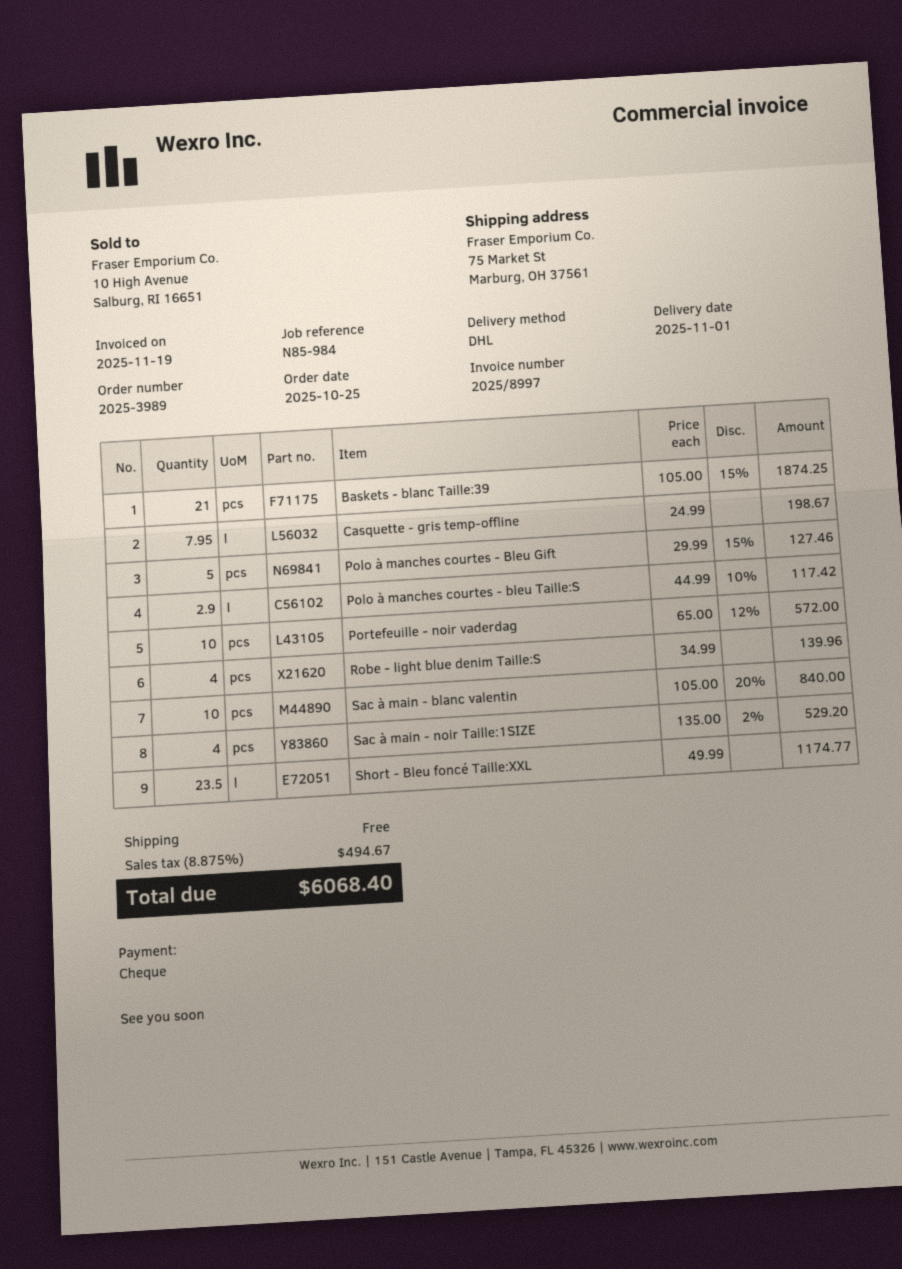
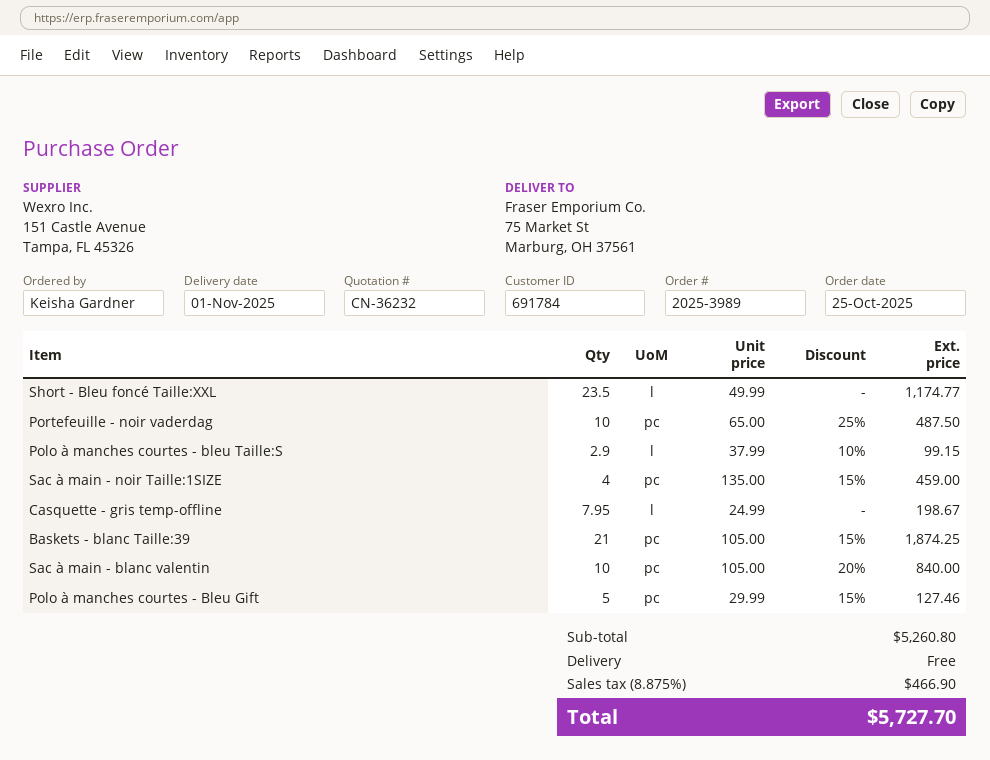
Polo à manches courtes - bleu Taille:S: 2.9 x 44.99 - 10% = 117.42 -> 2.9 x 37.99 - 10% = 99.15
Portefeuille - noir vaderdag: 10 x 65.00 - 12% = 572.00 -> 10 x 65.00 - 25% = 487.50
Robe - light blue denim Taille:S: 4 x 34.99 = 139.96 -> none
Sac à main - noir Taille:1SIZE: 4 x 135.00 - 2% = 529.20 -> 4 x 135.00 - 15% = 459.00
tax: 8.875% = 494.67 -> 8.875% = 466.90
total: 6068.40 -> 5727.70

